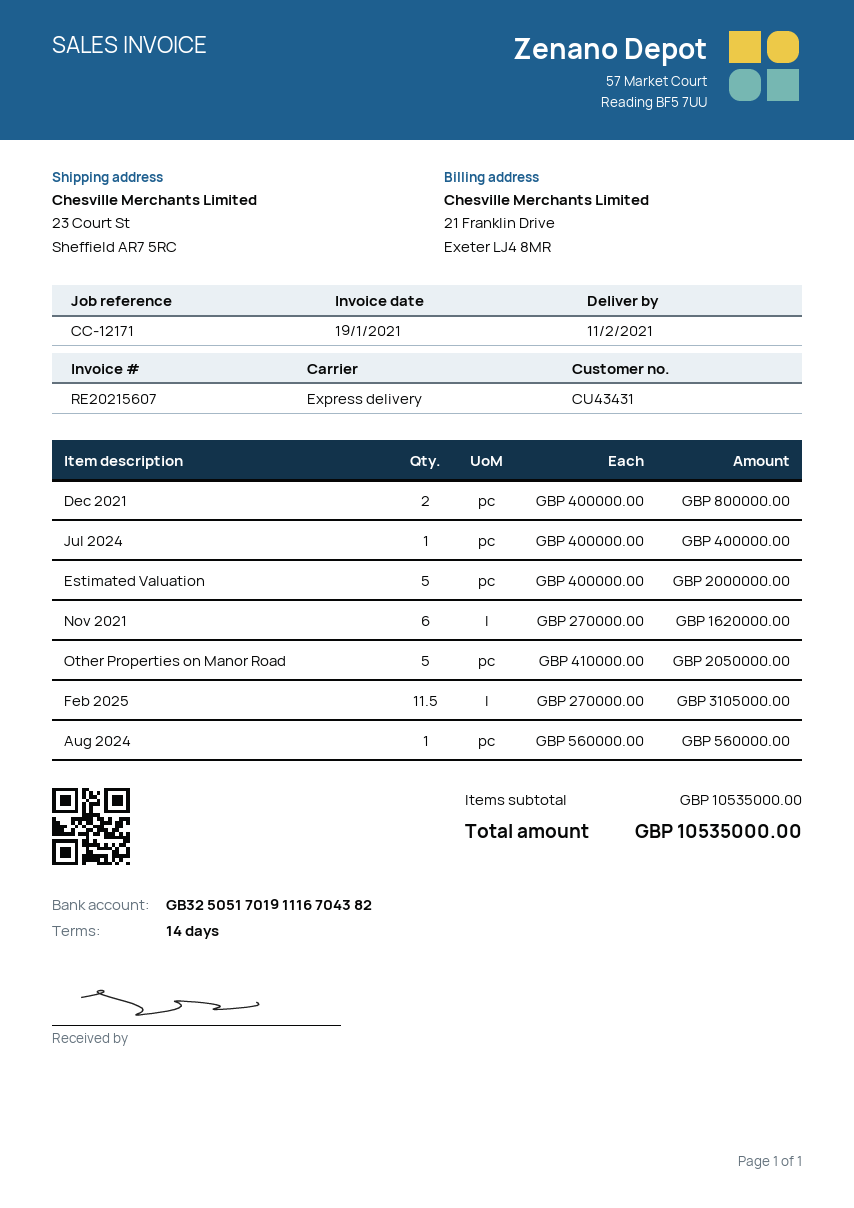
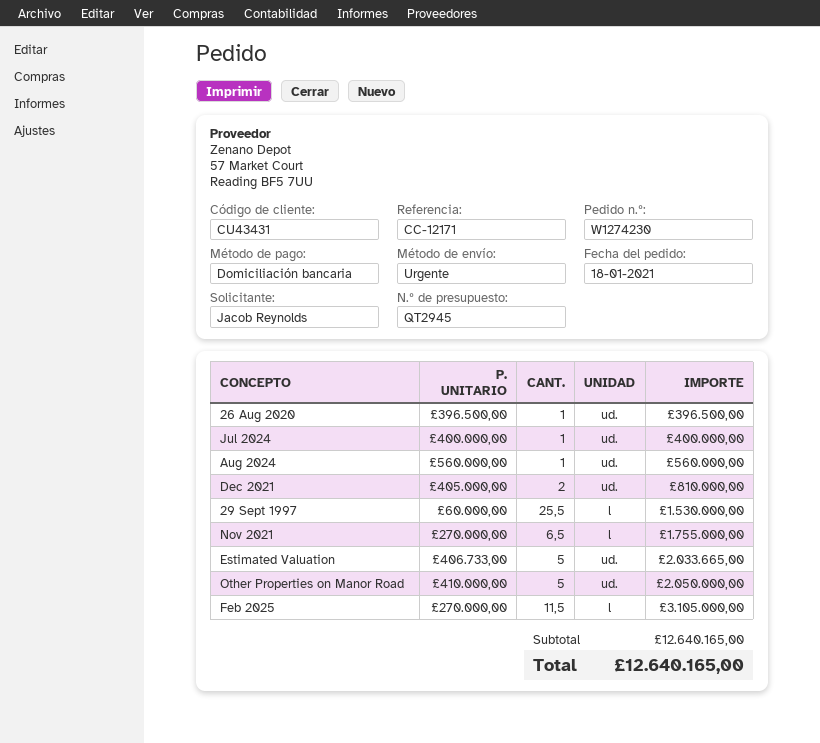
Dec 2021: 2 x 400000.00 = 800000.00 -> 2 x 405000.00 = 810000.00
Estimated Valuation: 5 x 400000.00 = 2000000.00 -> 5 x 406733.00 = 2033665.00
Nov 2021: 6 x 270000.00 = 1620000.00 -> 6.5 x 270000.00 = 1755000.00
26 Aug 2020: none -> 1 x 396500.00 = 396500.00
29 Sept 1997: none -> 25.5 x 60000.00 = 1530000.00
subtotal: 10535000.00 -> 12640165.00
total: 10535000.00 -> 12640165.00

